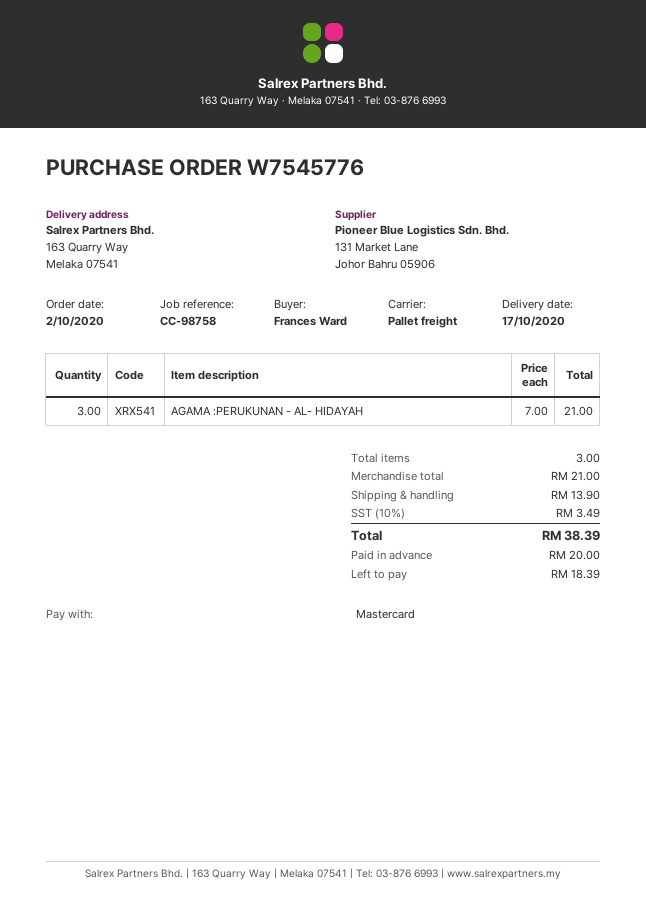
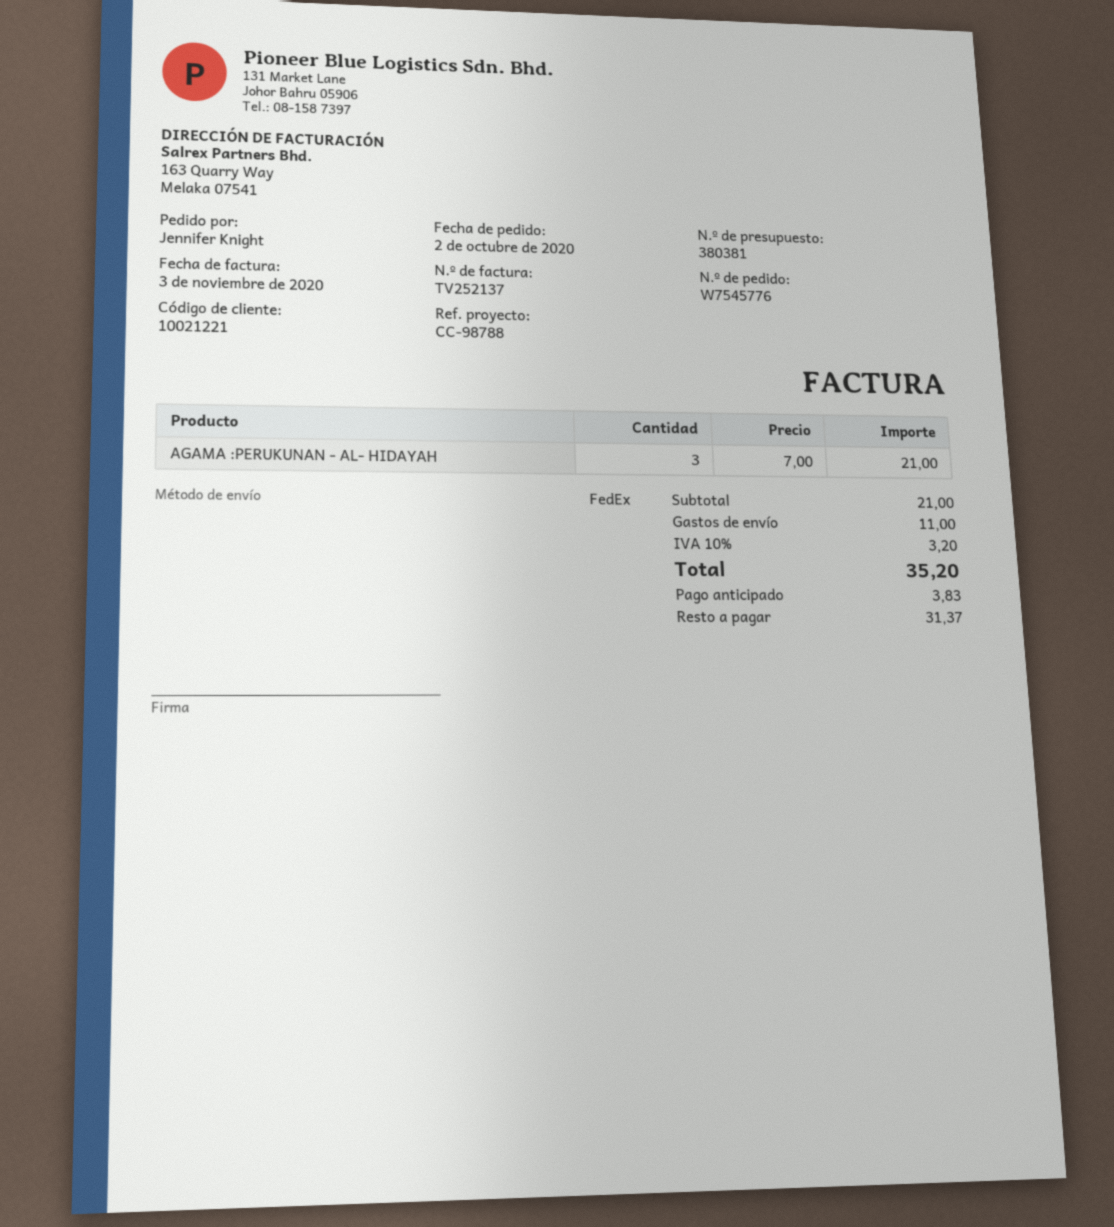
reference: CC-98758 -> CC-98788
ordered by: Frances Ward -> Jennifer Knight
shipping method: pallet freight -> FedEx
shipping: 13.90 -> 11.00
tax: 10% = 3.49 -> 10% = 3.20
total: 38.39 -> 35.20
deposit: 20.00 -> 3.83
balance: 18.39 -> 31.37

